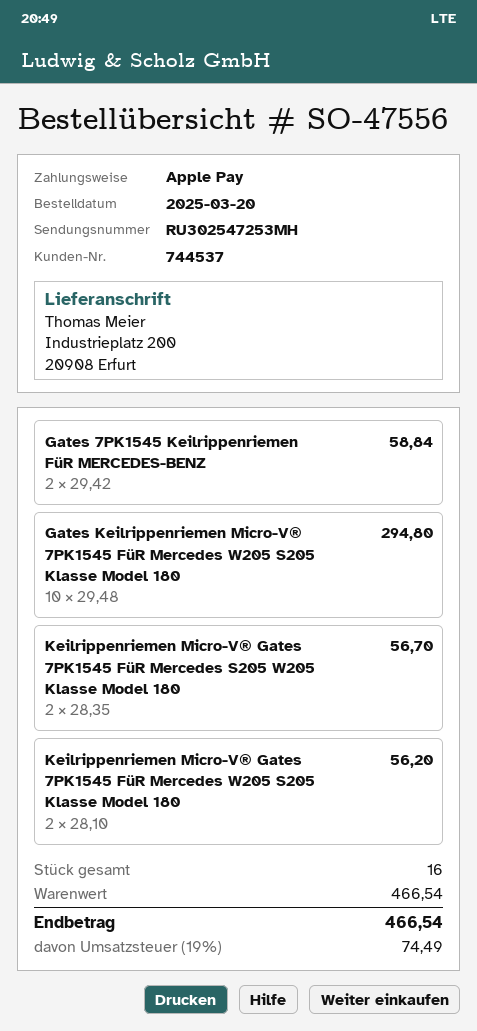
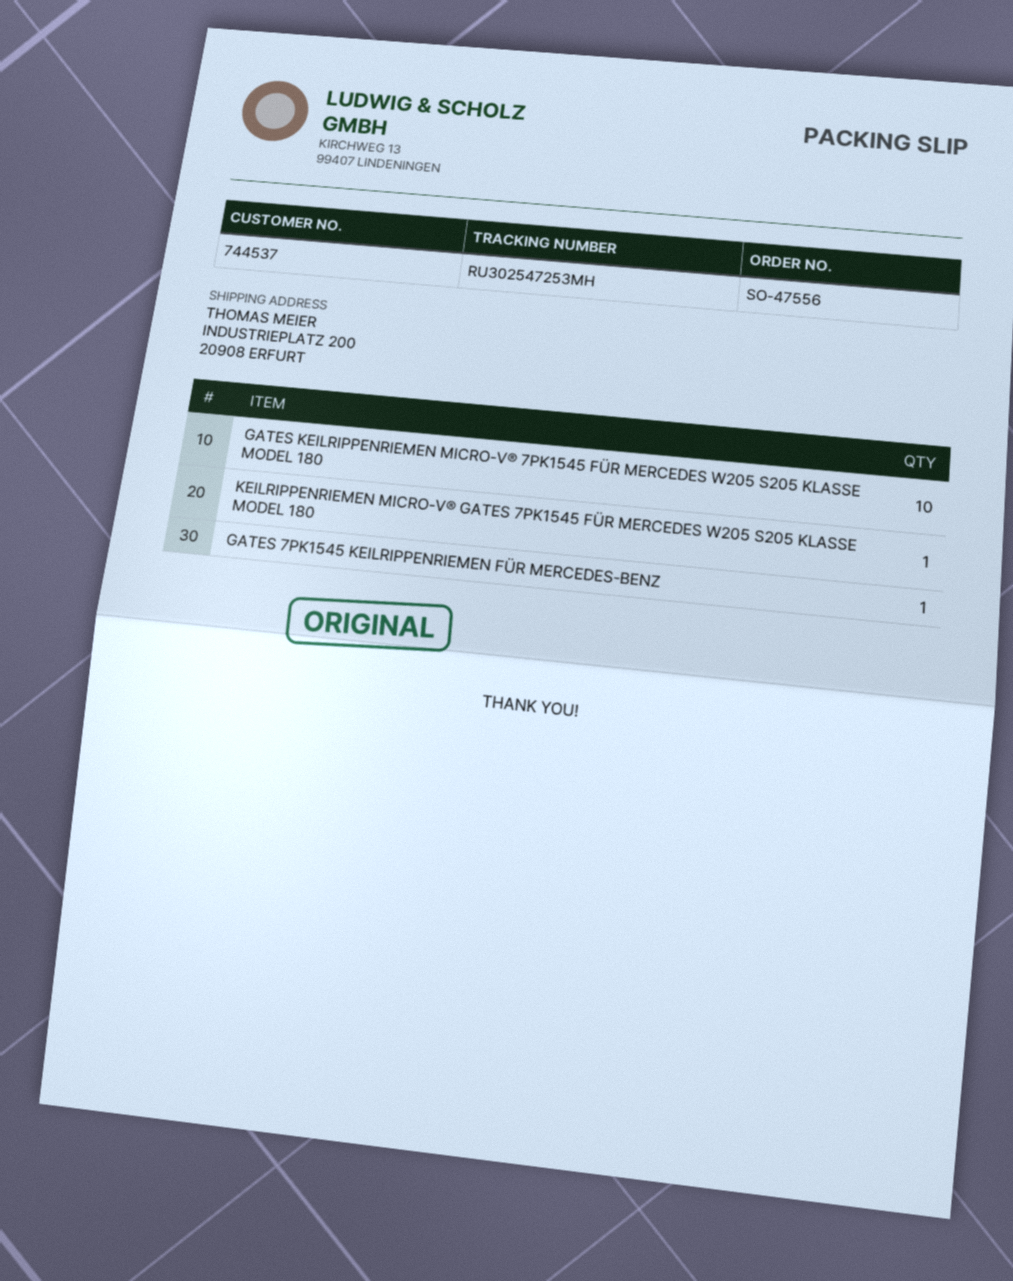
Gates 7PK1545 Keilrippenriemen FüR MERCEDES-BENZ: 2 -> 1
Keilrippenriemen Micro-V® Gates 7PK1545 FüR Mercedes S205 W205 Klasse Model 180: 2 -> none
Keilrippenriemen Micro-V® Gates 7PK1545 FüR Mercedes W205 S205 Klasse Model 180: 2 -> 1

